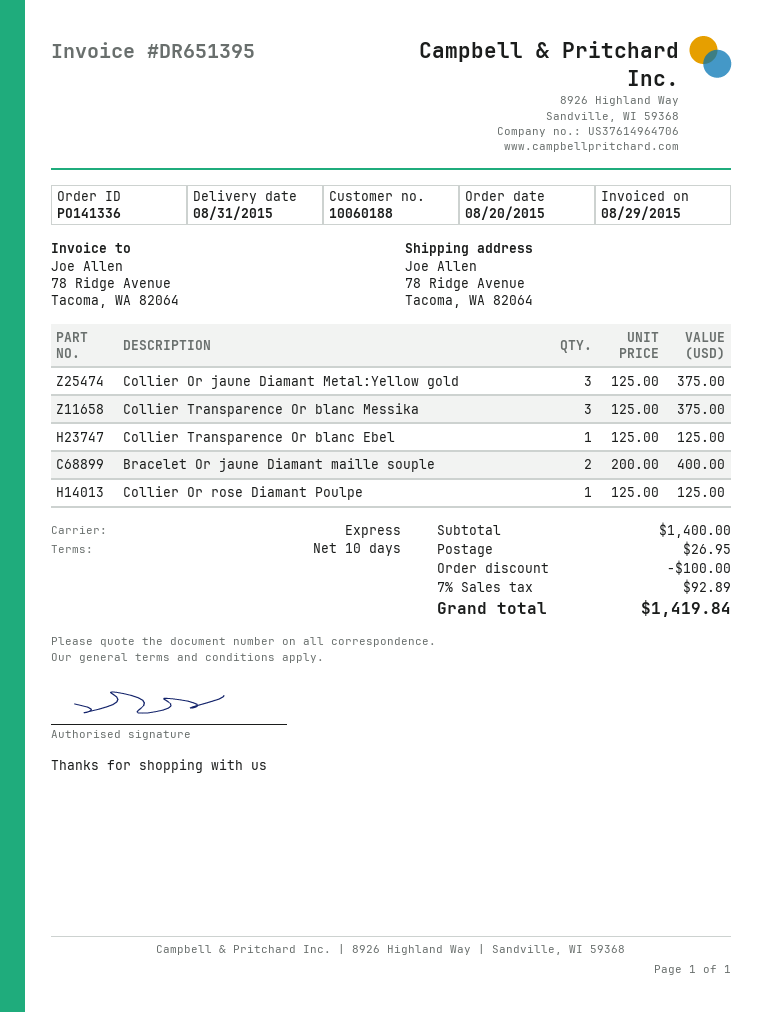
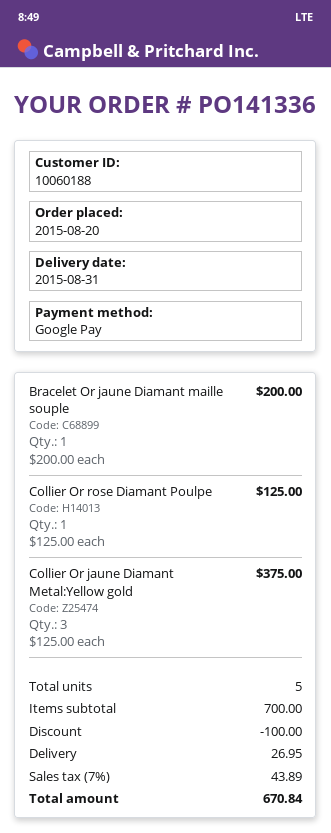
Collier Transparence Or blanc Messika: 3 x 125.00 = 375.00 -> none
Collier Transparence Or blanc Ebel: 1 x 125.00 = 125.00 -> none
Bracelet Or jaune Diamant maille souple: 2 x 200.00 = 400.00 -> 1 x 200.00 = 200.00
subtotal: 1400.00 -> 700.00
tax: 7% = 92.89 -> 7% = 43.89
total: 1419.84 -> 670.84

